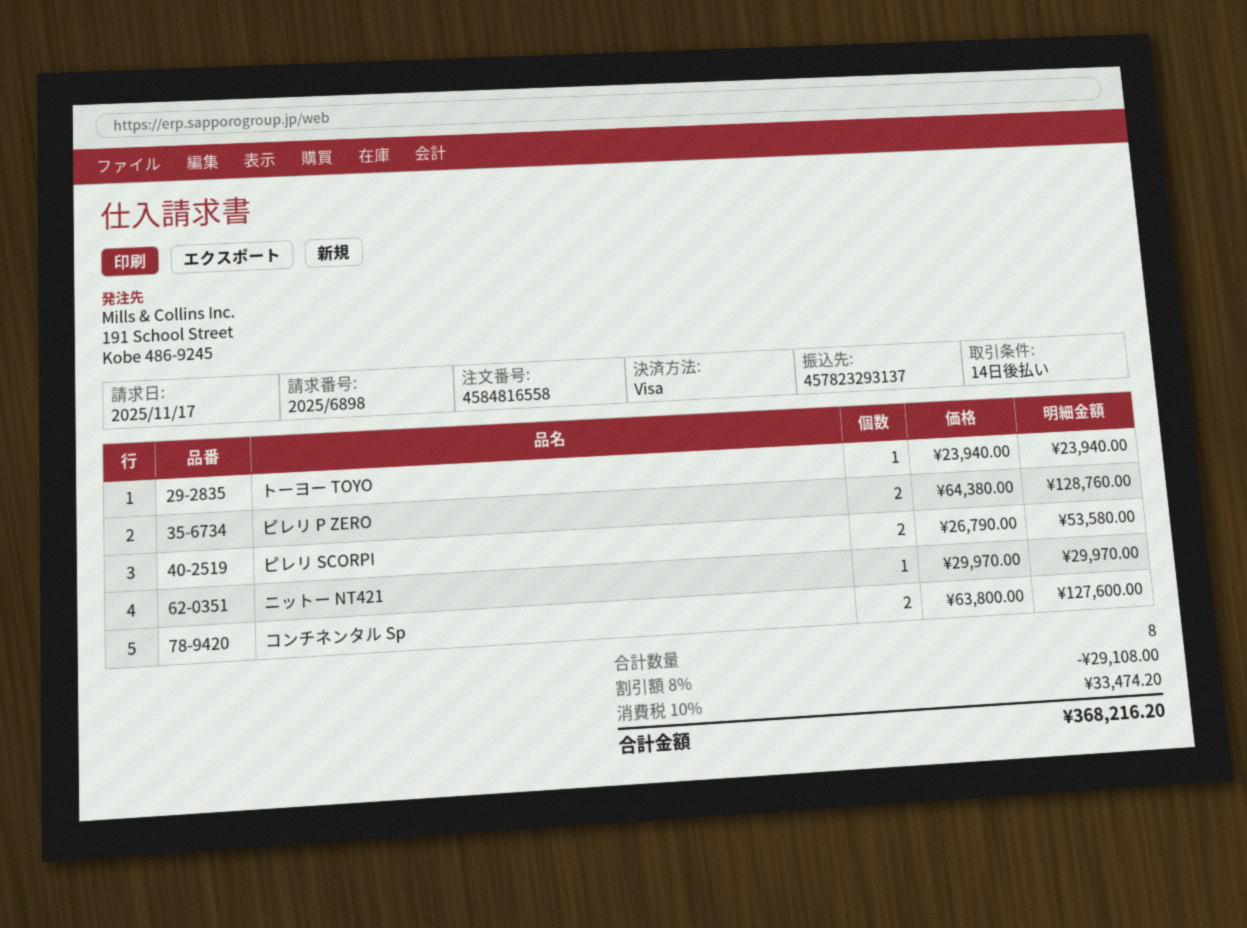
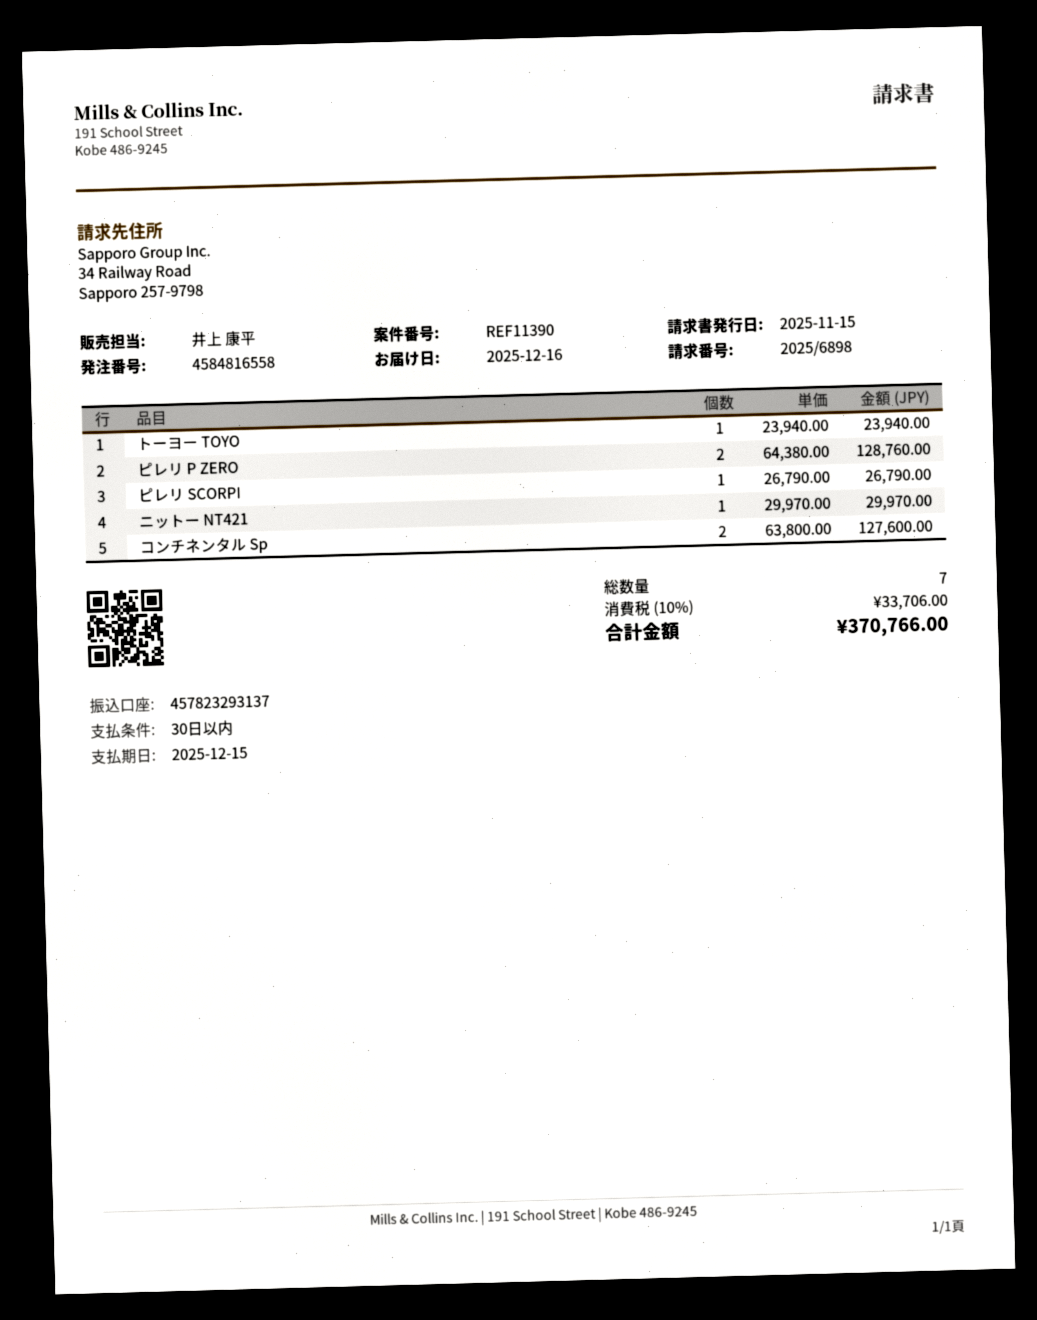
invoice date: 2025-11-17 -> 2025-11-15
payment terms: 14 days -> 30 days
ピレリ SCORPI: 2 x 26790.00 = 53580.00 -> 1 x 26790.00 = 26790.00
total quantity: 8 -> 7
discount: 8% = 29108.00 -> none
tax: 10% = 33474.20 -> 10% = 33706.00
total: 368216.20 -> 370766.00

